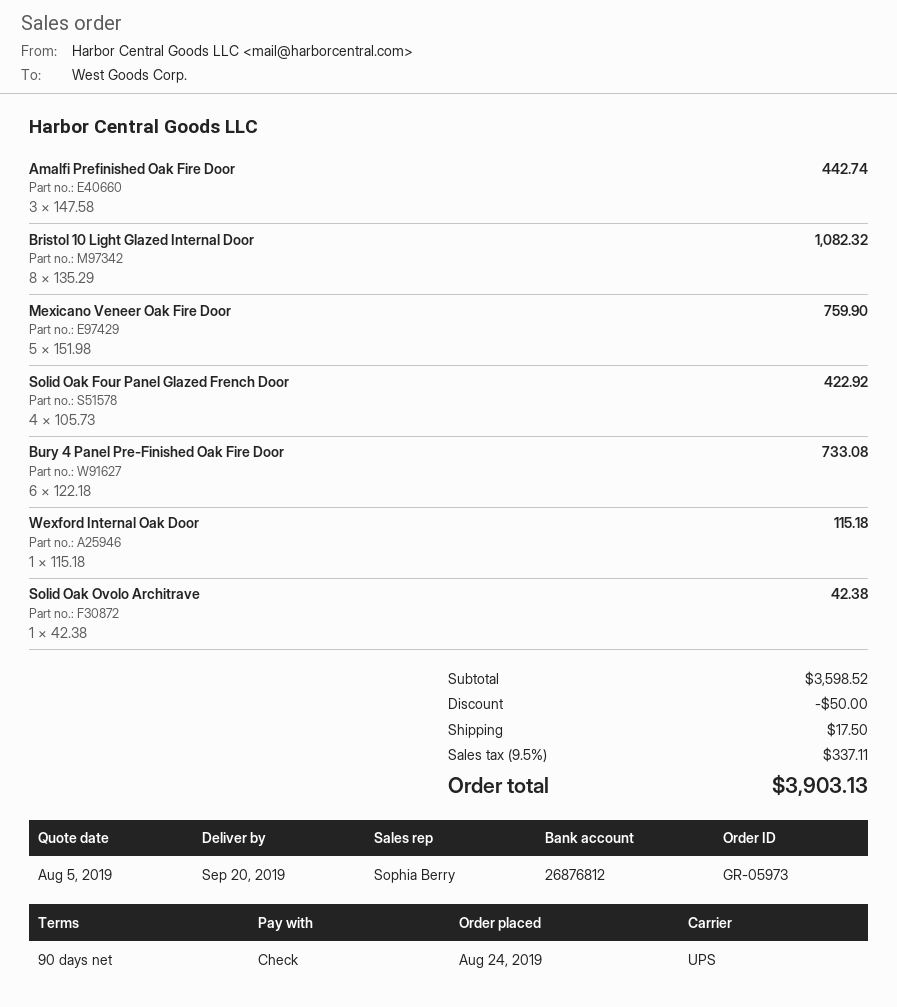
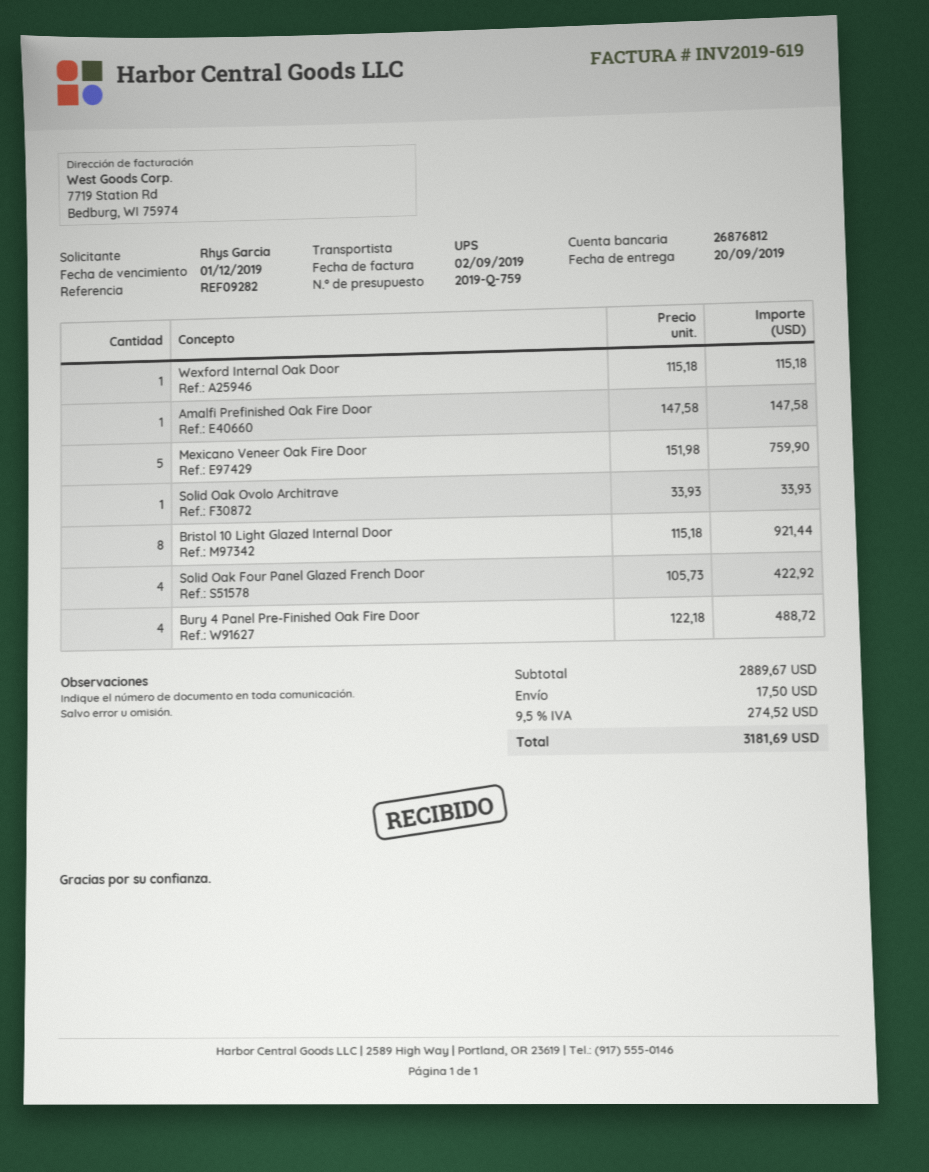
Amalfi Prefinished Oak Fire Door: 3 x 147.58 = 442.74 -> 1 x 147.58 = 147.58
Bristol 10 Light Glazed Internal Door: 8 x 135.29 = 1082.32 -> 8 x 115.18 = 921.44
Bury 4 Panel Pre-Finished Oak Fire Door: 6 x 122.18 = 733.08 -> 4 x 122.18 = 488.72
Solid Oak Ovolo Architrave: 1 x 42.38 = 42.38 -> 1 x 33.93 = 33.93
subtotal: 3598.52 -> 2889.67
discount: 50.00 -> none
tax: 9.5% = 337.11 -> 9.5% = 274.52
total: 3903.13 -> 3181.69

